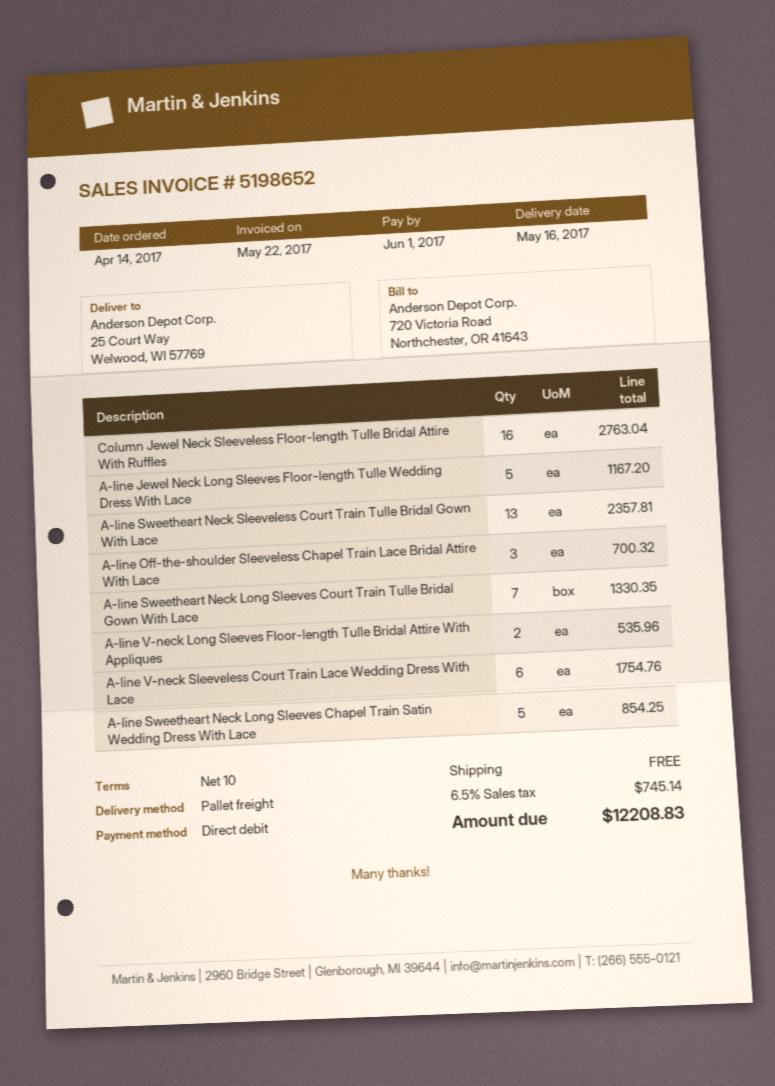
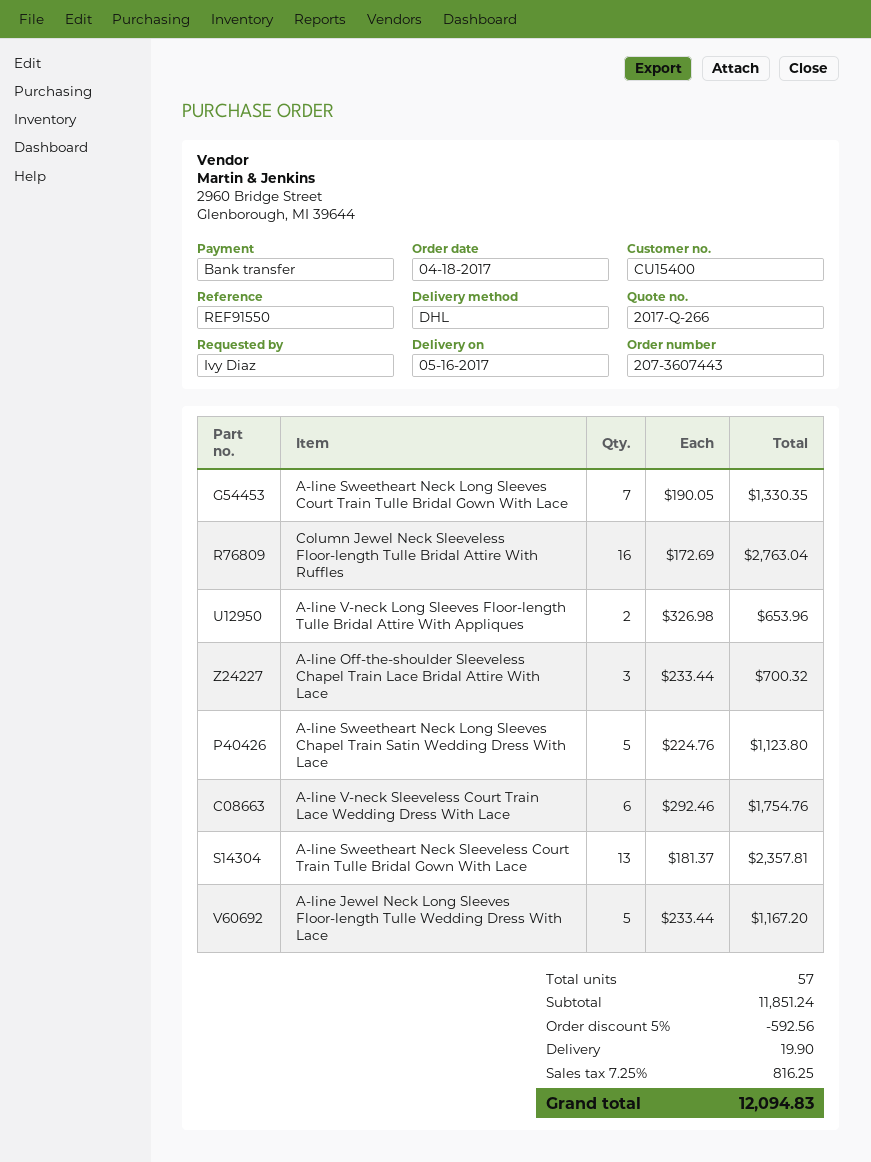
order date: 2017-04-14 -> 2017-04-18
payment method: direct debit -> bank transfer
shipping method: pallet freight -> DHL
A-line V-neck Long Sleeves Floor-length Tulle Bridal Attire With Appliques: 2 for 535.96 -> 2 for 653.96
A-line Sweetheart Neck Long Sleeves Chapel Train Satin Wedding Dress With Lace: 5 for 854.25 -> 5 for 1123.80
discount: none -> 5% = 592.56
shipping: 0.00 -> 19.90
tax: 6.5% = 745.14 -> 7.25% = 816.25
total: 12208.83 -> 12094.83

